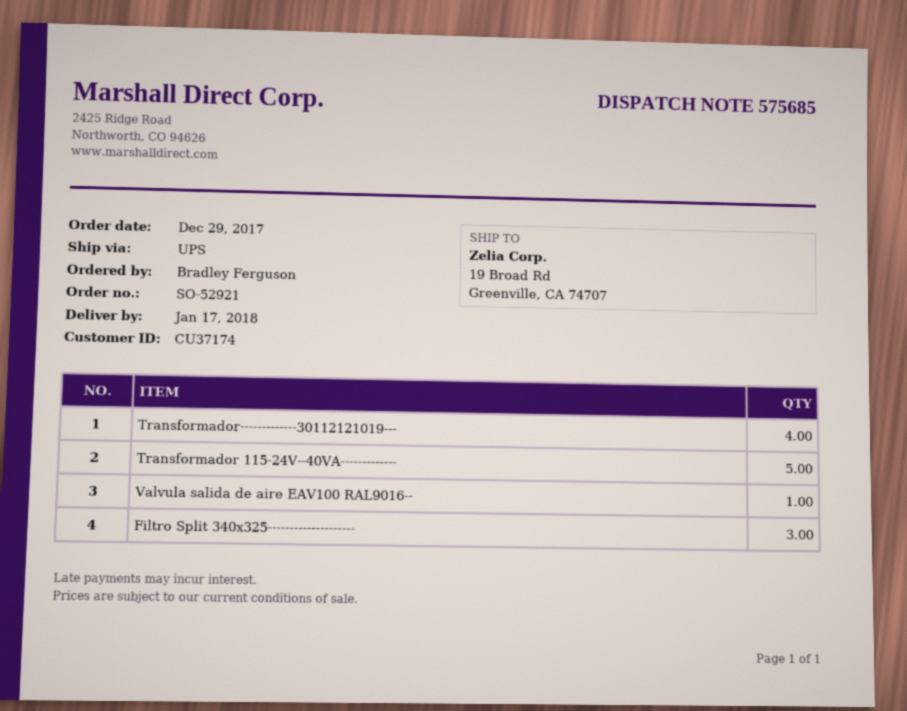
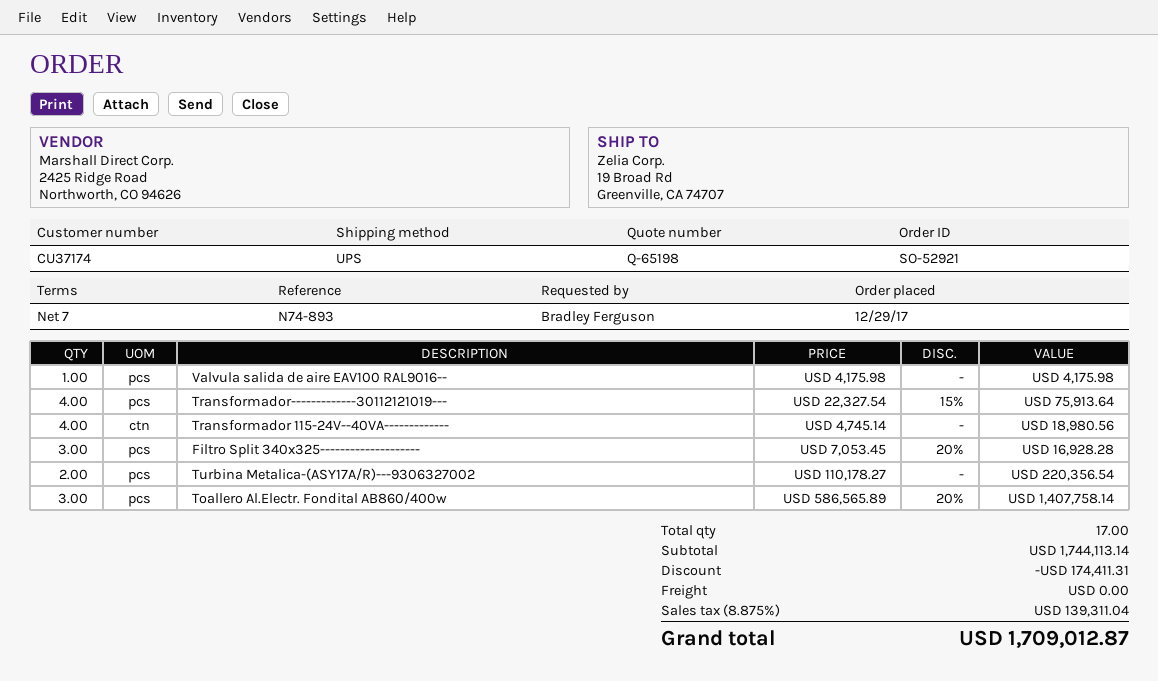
Transformador 115-24V--40VA-------------: 5 -> 4
Turbina Metalica-(ASY17A/R)---9306327002: none -> 2
Toallero Al.Electr. Fondital AB860/400w: none -> 3

